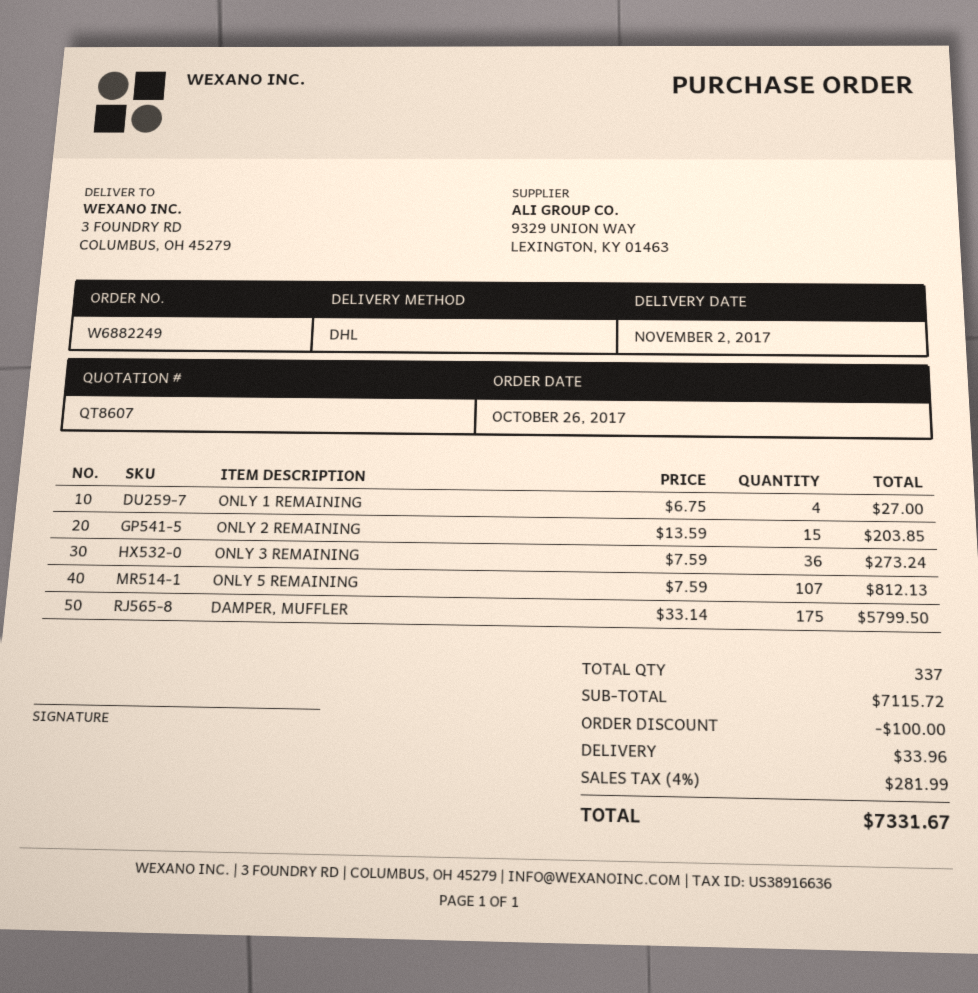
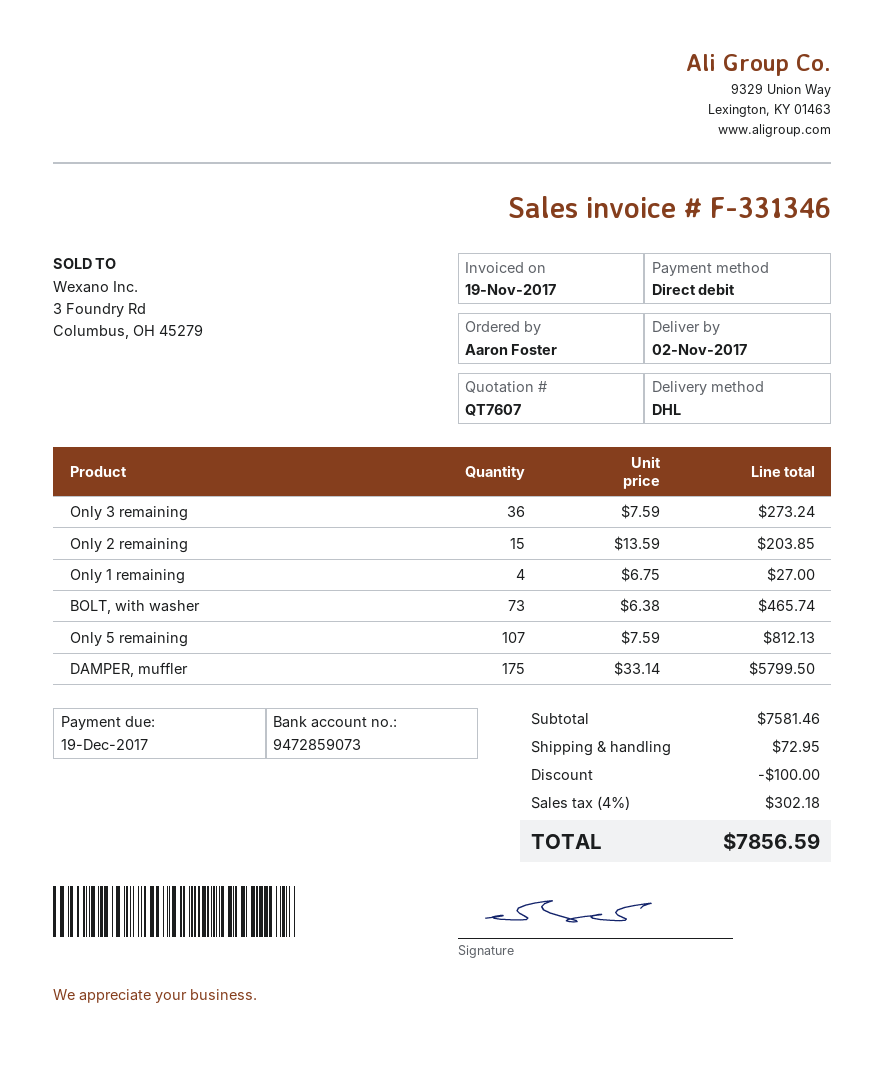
quote number: QT8607 -> QT7607
BOLT, with washer: none -> 73 x 6.38 = 465.74
subtotal: 7115.72 -> 7581.46
shipping: 33.96 -> 72.95
tax: 4% = 281.99 -> 4% = 302.18
total: 7331.67 -> 7856.59

